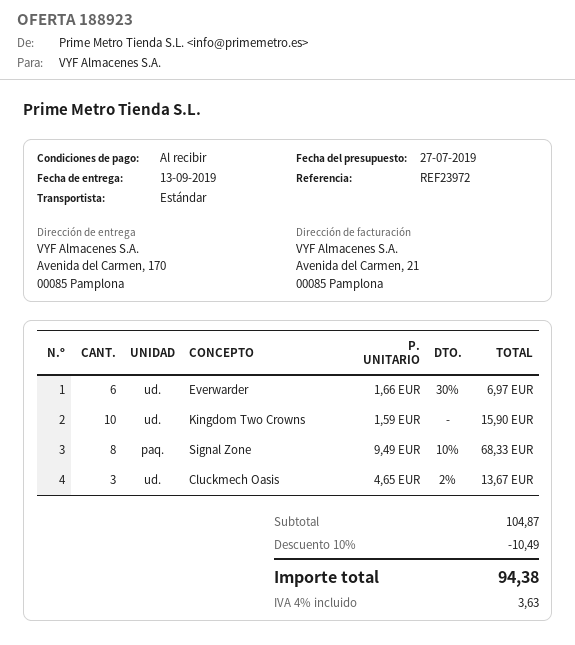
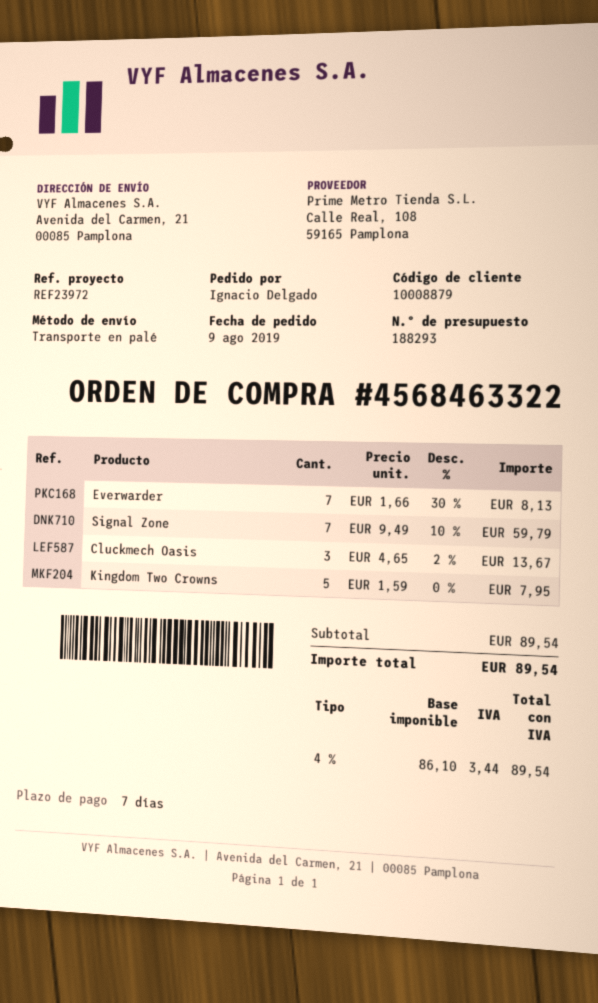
quote number: 188923 -> 188293
payment terms: on receipt -> 7 days
shipping method: standard -> pallet freight
ship to: Avenida del Carmen, 170, 00085 Pamplona -> Avenida del Carmen, 21, 00085 Pamplona
Everwarder: 6 x 1.66 - 30% = 6.97 -> 7 x 1.66 - 30% = 8.13
Kingdom Two Crowns: 10 x 1.59 = 15.90 -> 5 x 1.59 = 7.95
Signal Zone: 8 x 9.49 - 10% = 68.33 -> 7 x 9.49 - 10% = 59.79
subtotal: 104.87 -> 89.54
discount: 10% = 10.49 -> none
tax: 4% = 3.63 -> 4% = 3.44
total: 94.38 -> 89.54

